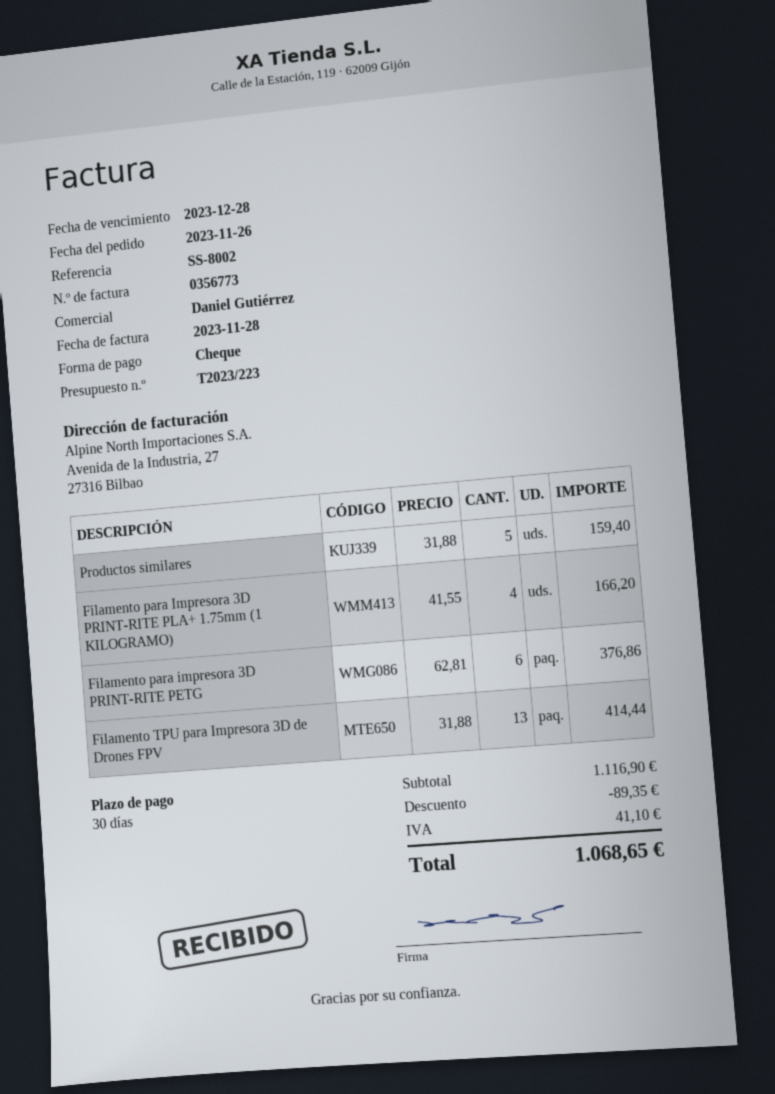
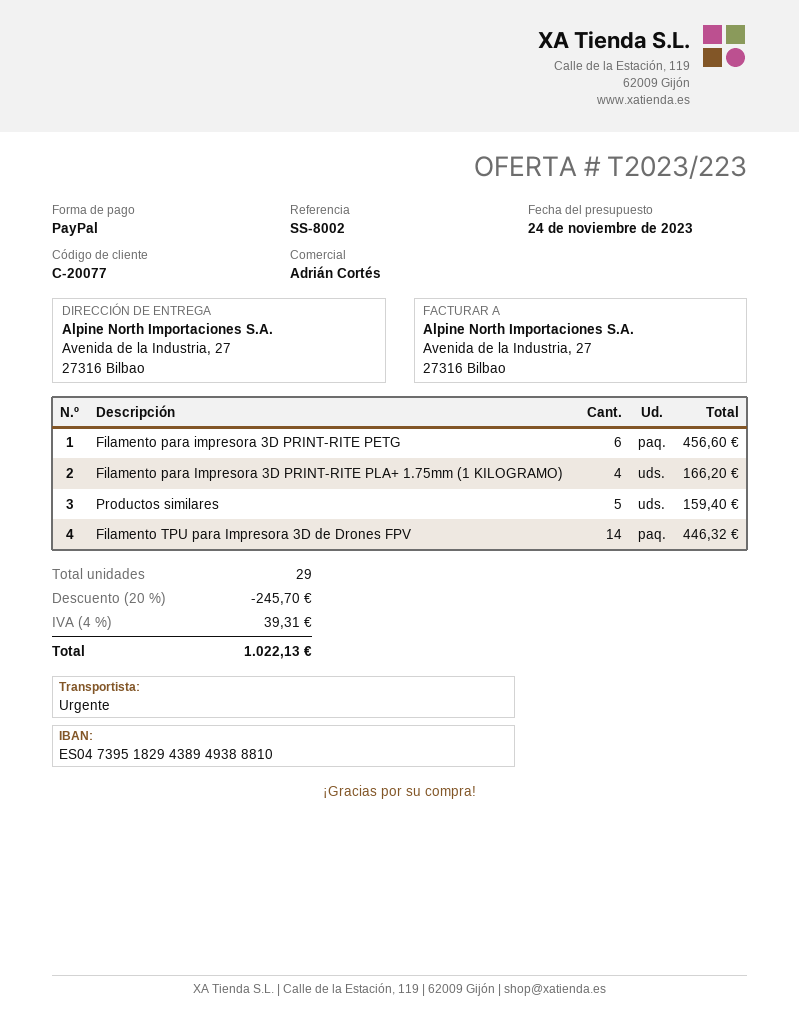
sales rep: Daniel Gutiérrez -> Adrián Cortés
payment method: cheque -> PayPal
Filamento para impresora 3D PRINT-RITE PETG: 6 for 376.86 -> 6 for 456.60
Filamento TPU para Impresora 3D de Drones FPV: 13 for 414.44 -> 14 for 446.32
discount: 89.35 -> 245.70
tax: 41.10 -> 39.31
total: 1068.65 -> 1022.13

